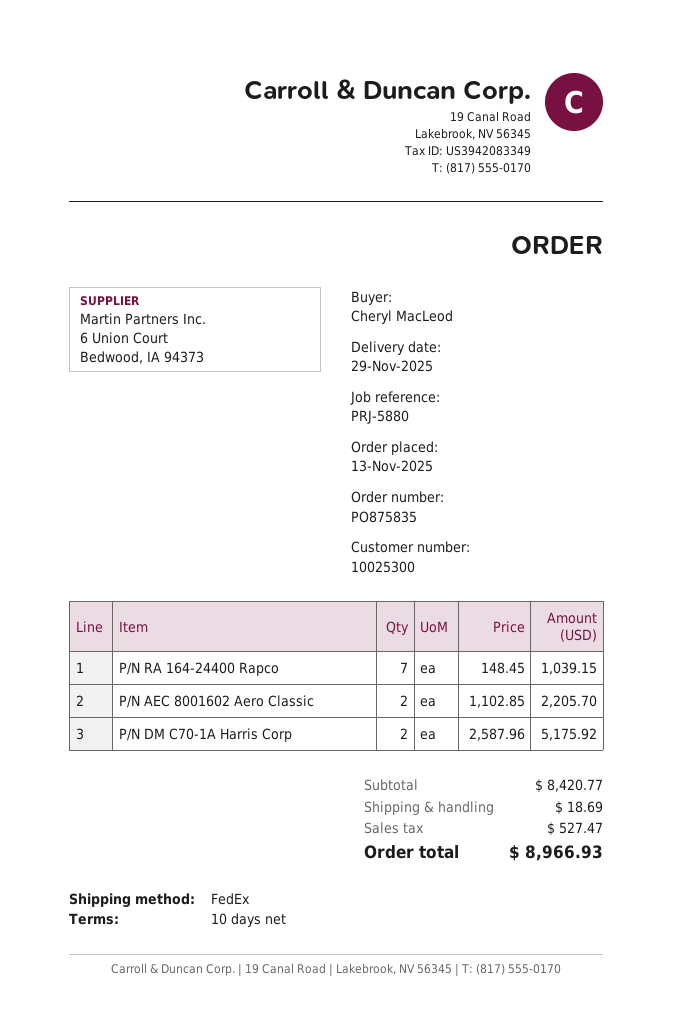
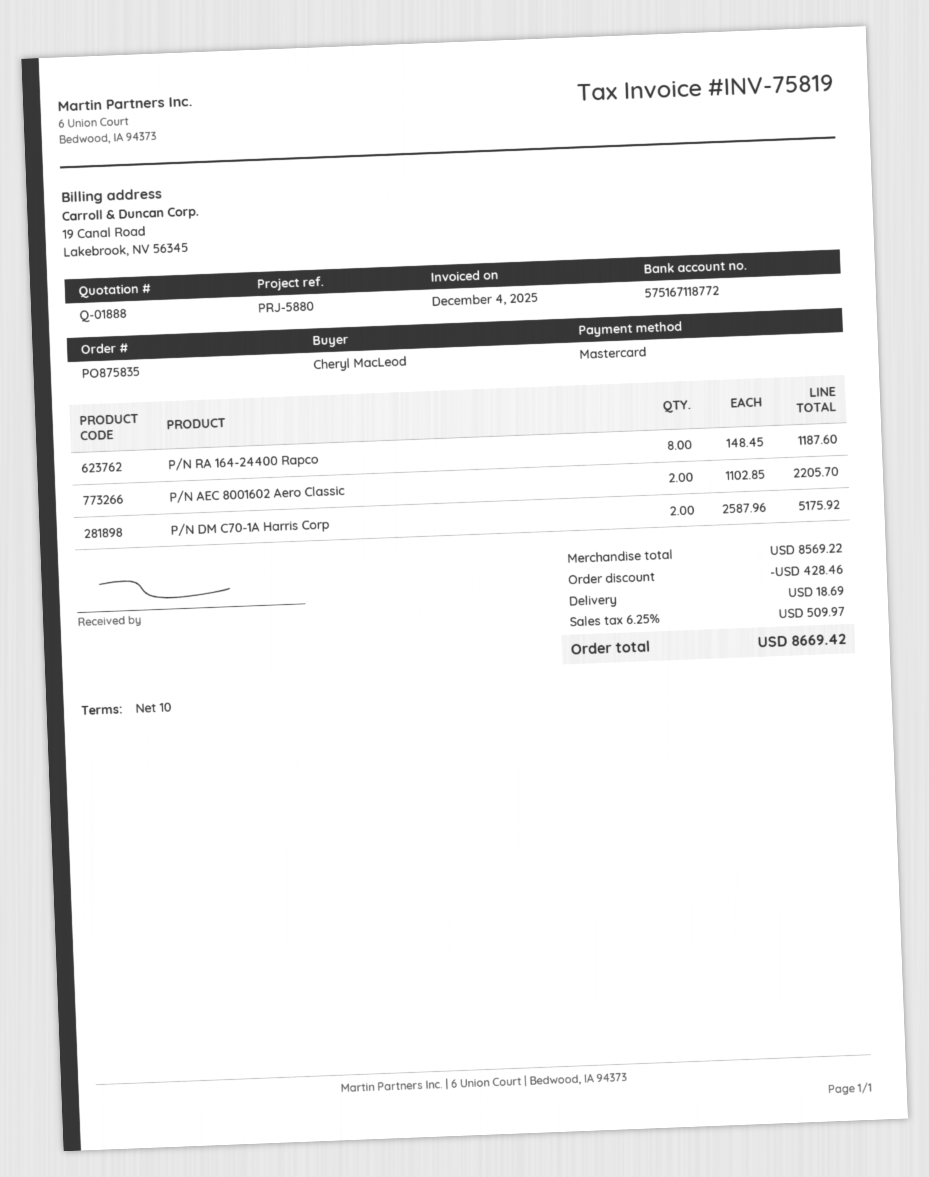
P/N RA 164-24400 Rapco: 7 x 148.45 = 1039.15 -> 8 x 148.45 = 1187.60
subtotal: 8420.77 -> 8569.22
discount: none -> 428.46
tax: 527.47 -> 509.97
total: 8966.93 -> 8669.42

